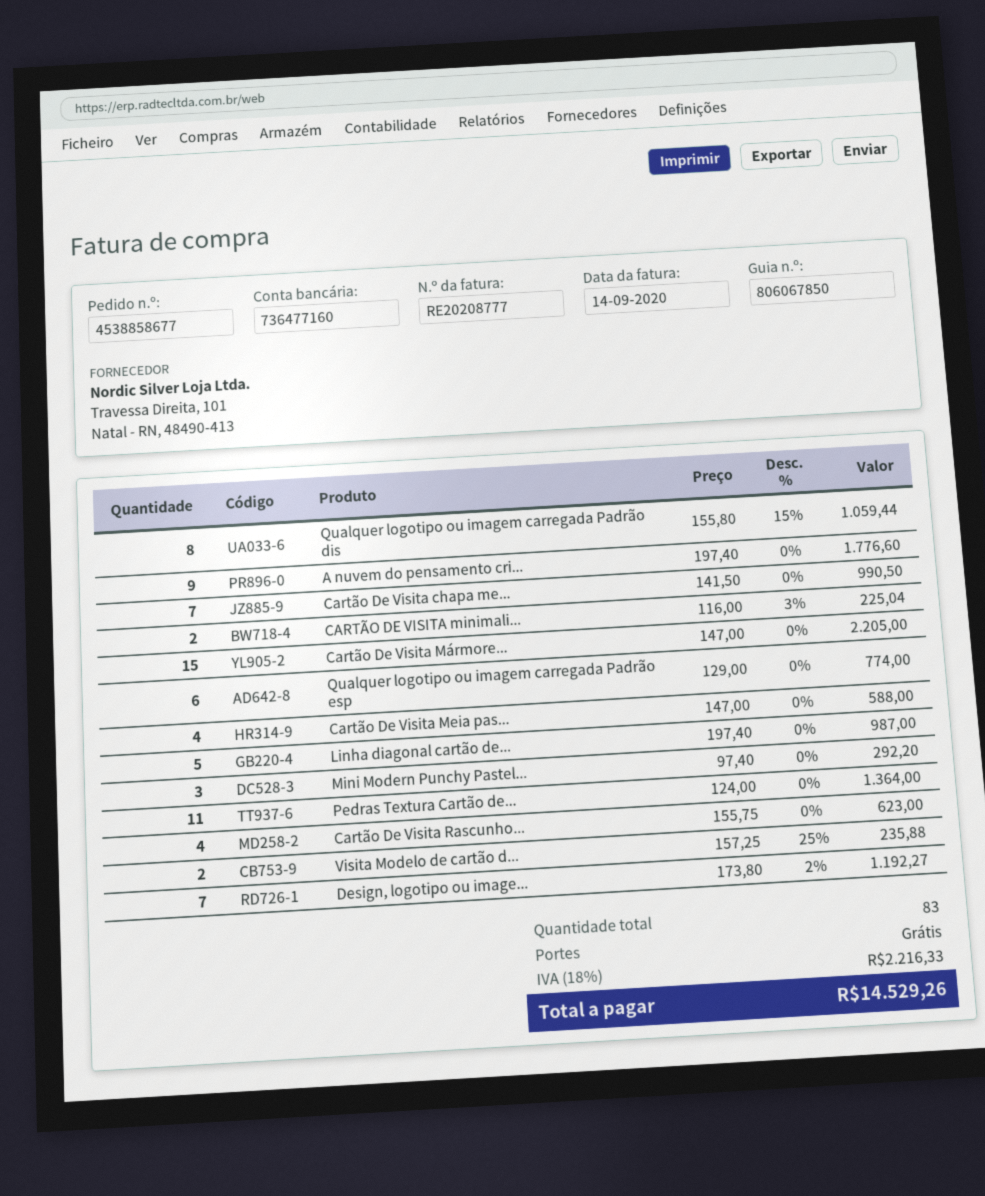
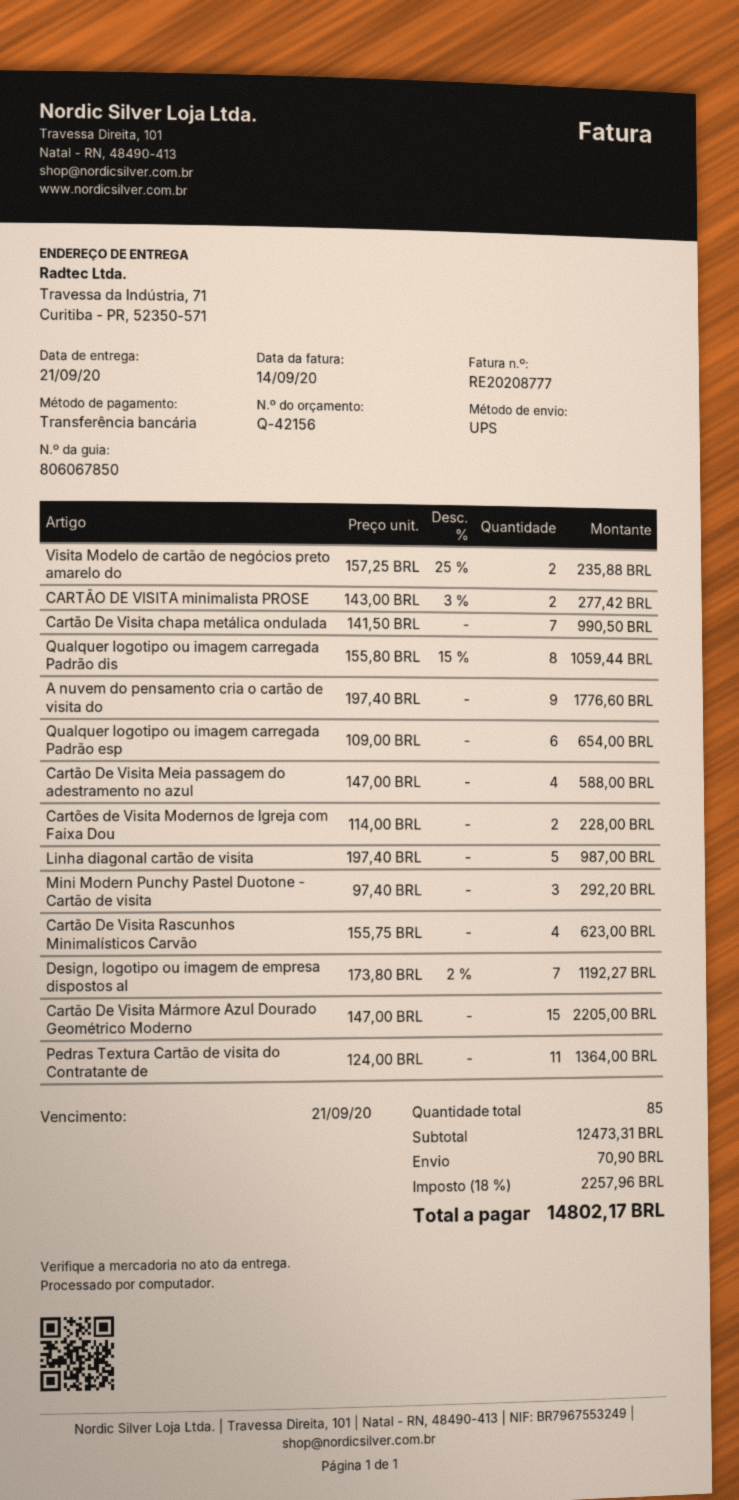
CARTÃO DE VISITA minimali...: 2 x 116.00 - 3% = 225.04 -> 2 x 143.00 - 3% = 277.42
Qualquer logotipo ou imagem carregada Padrão esp: 6 x 129.00 = 774.00 -> 6 x 109.00 = 654.00
Cartões de Visita Modernos de Igreja com Faixa Dou: none -> 2 x 114.00 = 228.00
total quantity: 83 -> 85
shipping: 0.00 -> 70.90
tax: 18% = 2216.33 -> 18% = 2257.96
total: 14529.26 -> 14802.17

